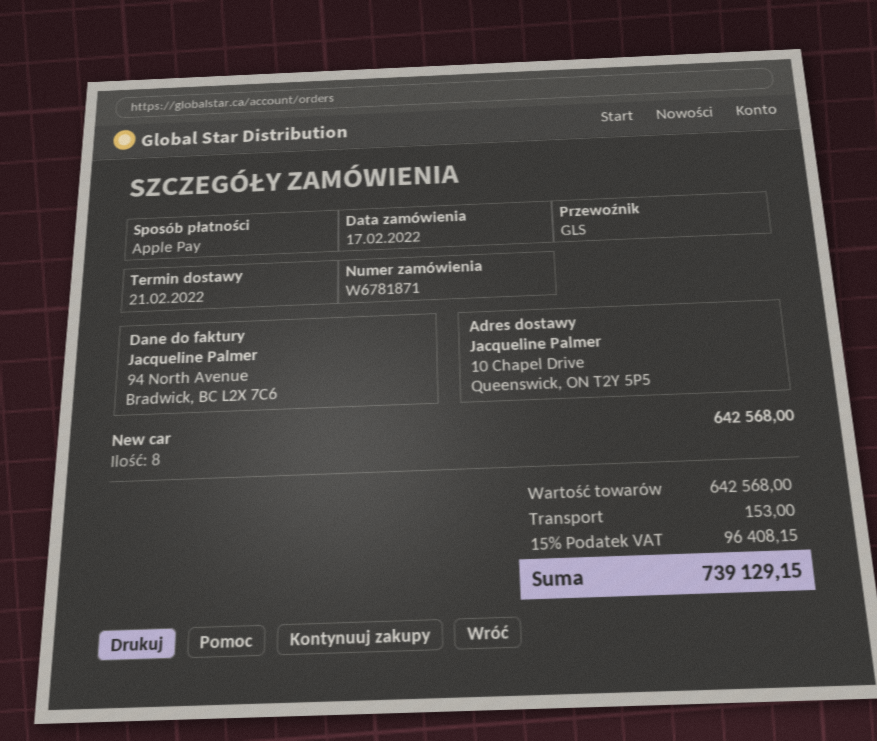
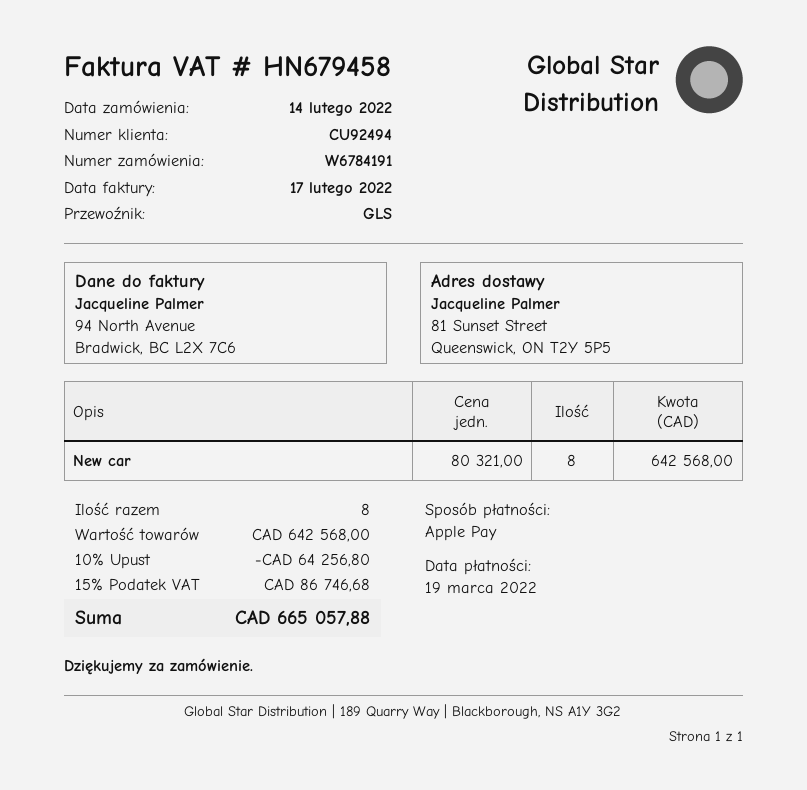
order number: W6781871 -> W6784191
order date: 2022-02-17 -> 2022-02-14
ship to: 10 Chapel Drive, Queenswick, ON T2Y 5P5 -> 81 Sunset Street, Queenswick, ON T2Y 5P5
discount: none -> 10% = 64256.80
shipping: 153.00 -> none
tax: 15% = 96408.15 -> 15% = 86746.68
total: 739129.15 -> 665057.88

